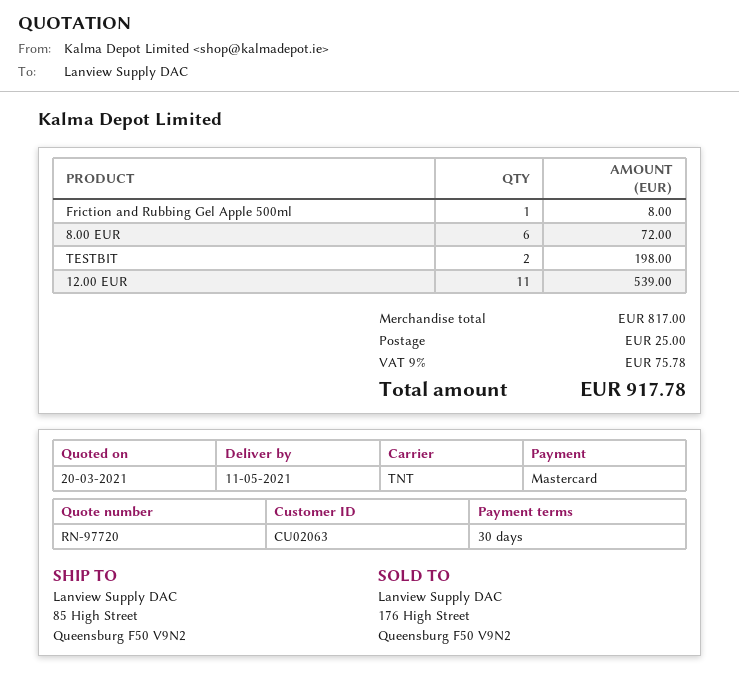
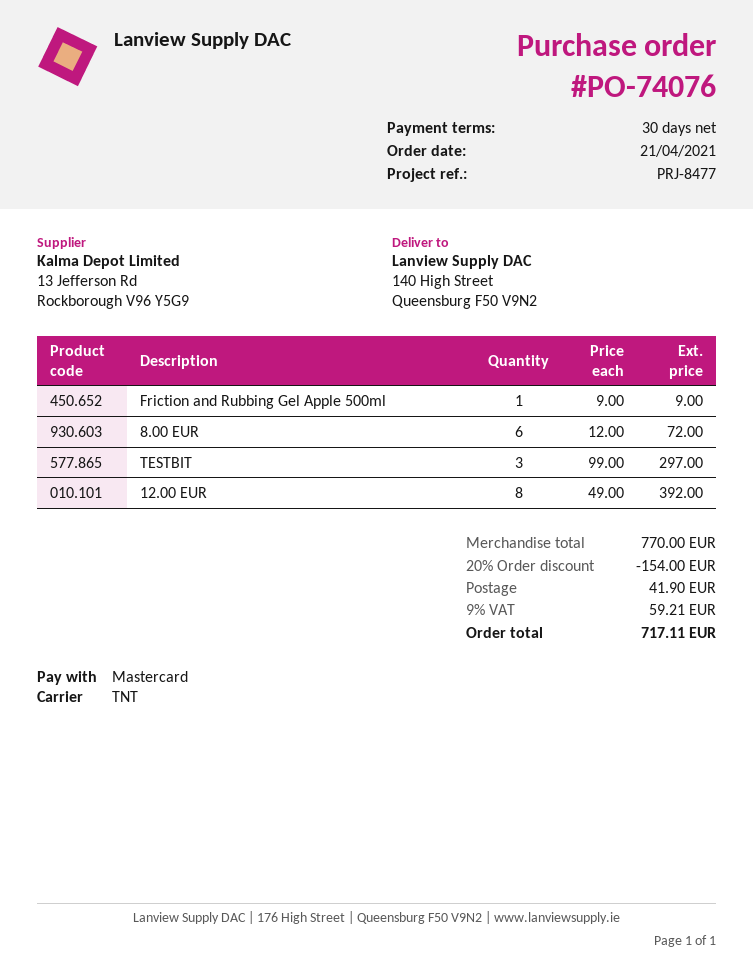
ship to: 85 High Street, Queensburg F50 V9N2 -> 140 High Street, Queensburg F50 V9N2
Friction and Rubbing Gel Apple 500ml: 1 for 8.00 -> 1 for 9.00
TESTBIT: 2 for 198.00 -> 3 for 297.00
12.00 EUR: 11 for 539.00 -> 8 for 392.00
subtotal: 817.00 -> 770.00
discount: none -> 20% = 154.00
shipping: 25.00 -> 41.90
tax: 9% = 75.78 -> 9% = 59.21
total: 917.78 -> 717.11

